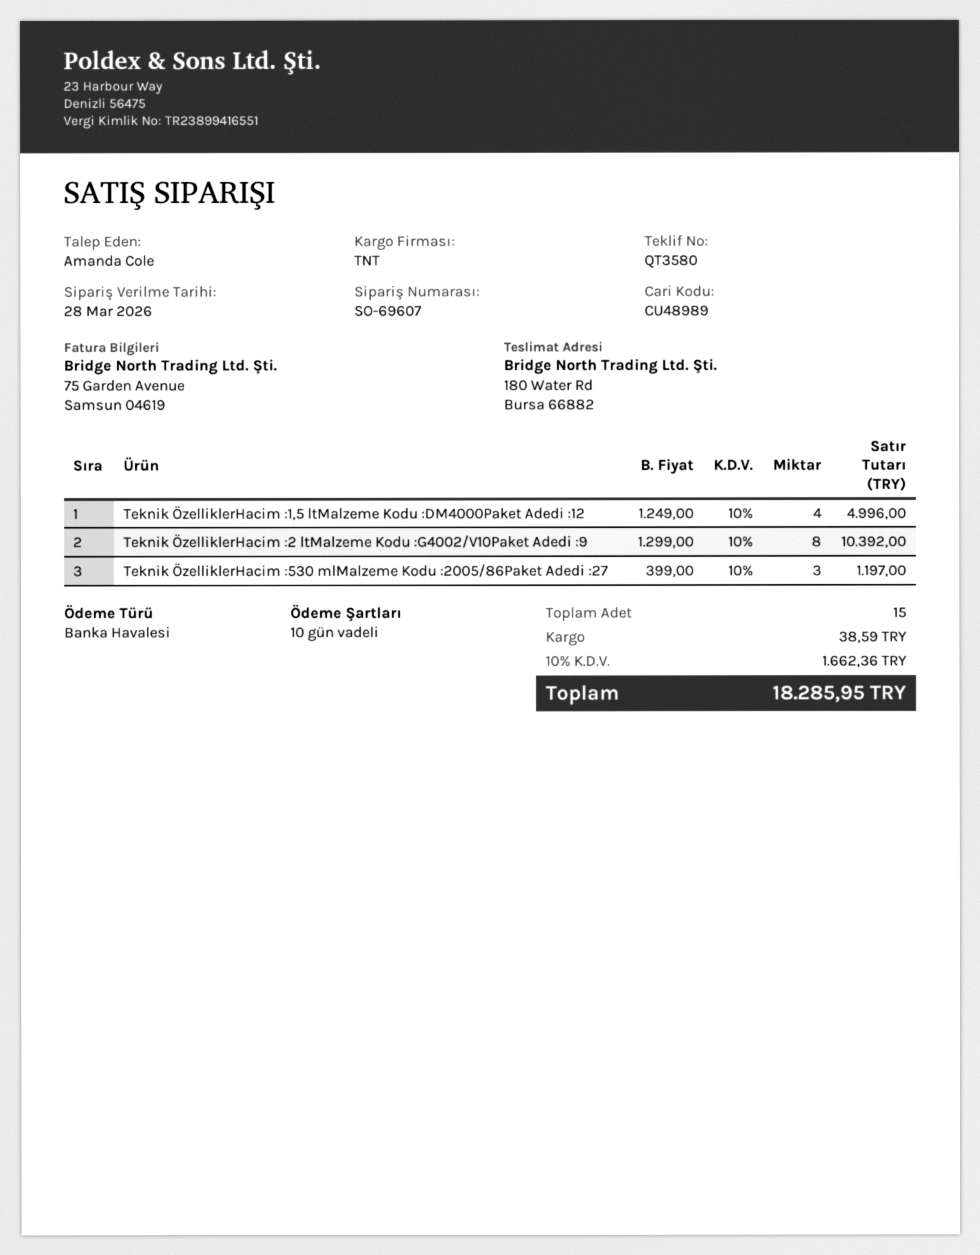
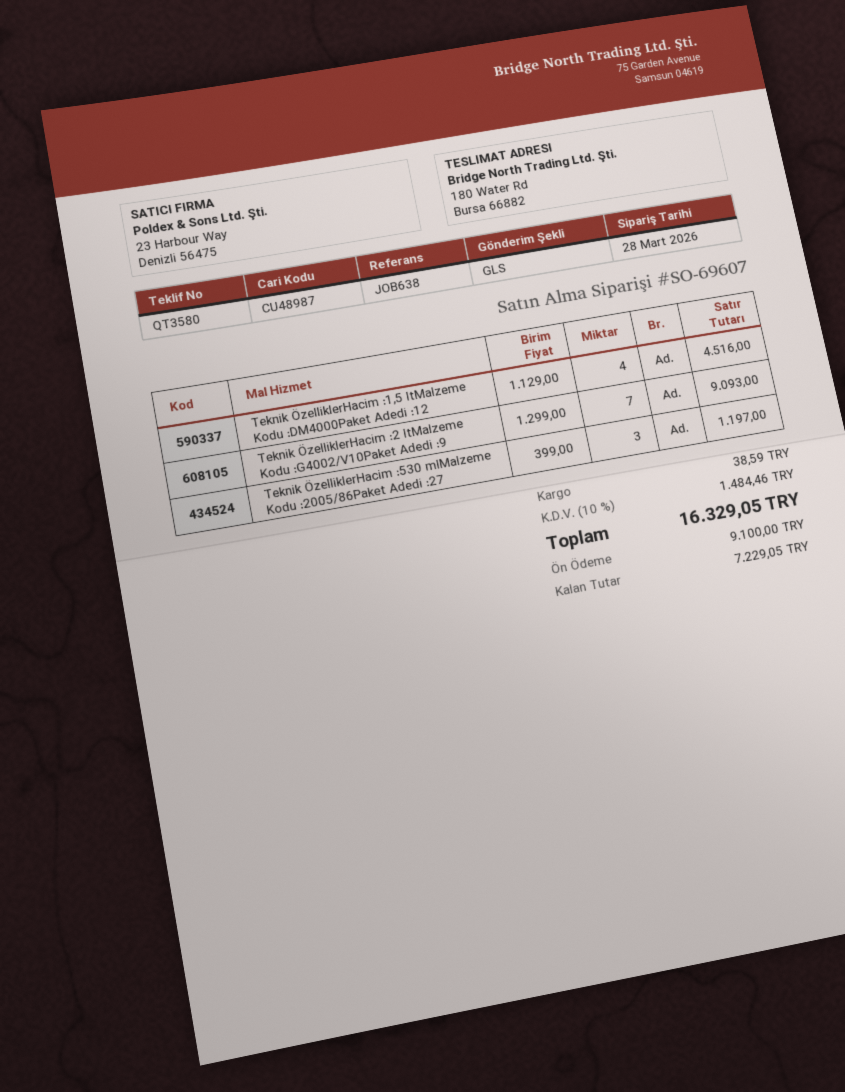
customer number: CU48989 -> CU48987
shipping method: TNT -> GLS
Teknik ÖzelliklerHacim :1,5 ltMalzeme Kodu :DM4000Paket Adedi :12: 4 x 1249.00 = 4996.00 -> 4 x 1129.00 = 4516.00
Teknik ÖzelliklerHacim :2 ltMalzeme Kodu :G4002/V10Paket Adedi :9: 8 x 1299.00 = 10392.00 -> 7 x 1299.00 = 9093.00
tax: 10% = 1662.36 -> 10% = 1484.46
total: 18285.95 -> 16329.05

